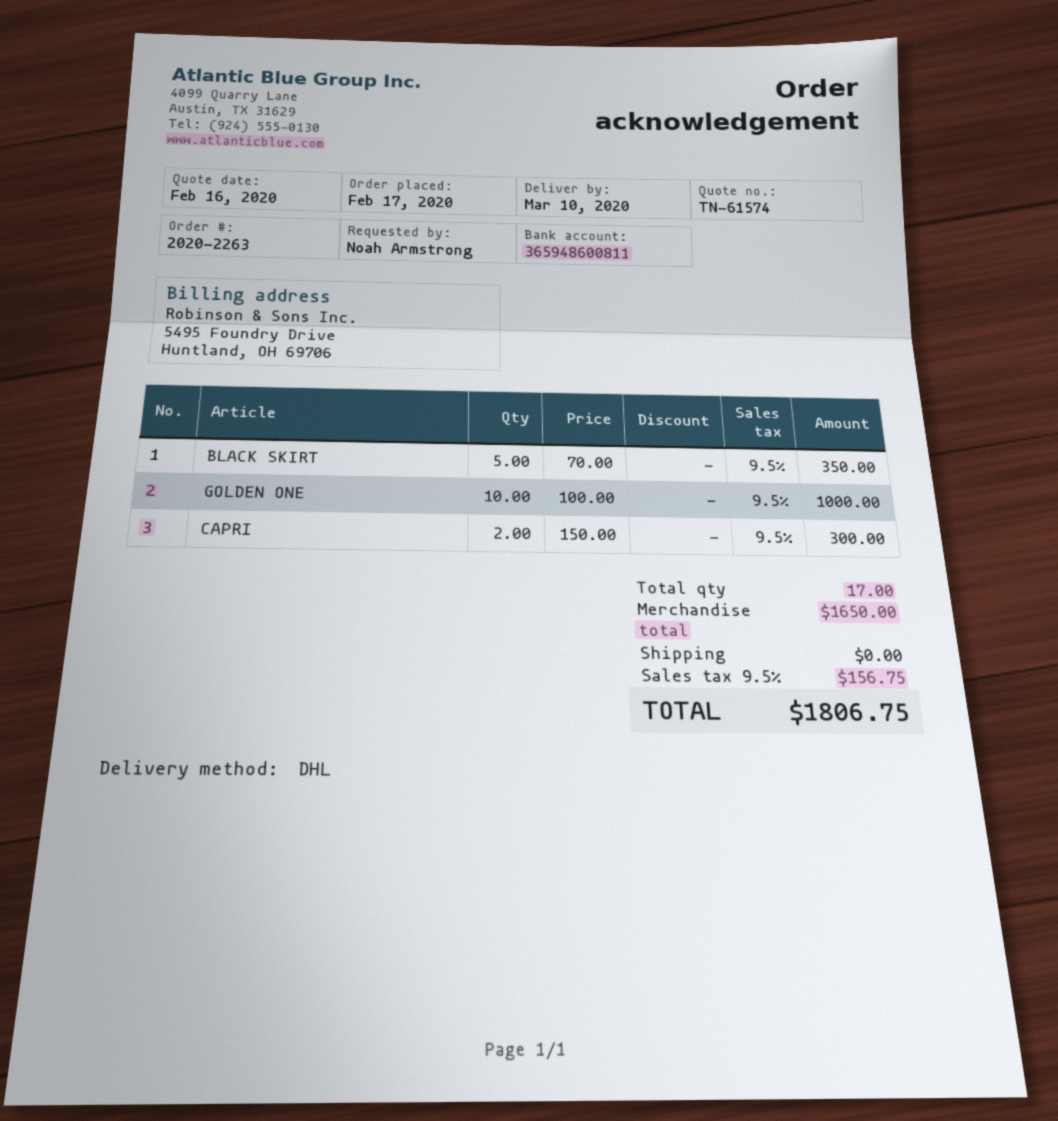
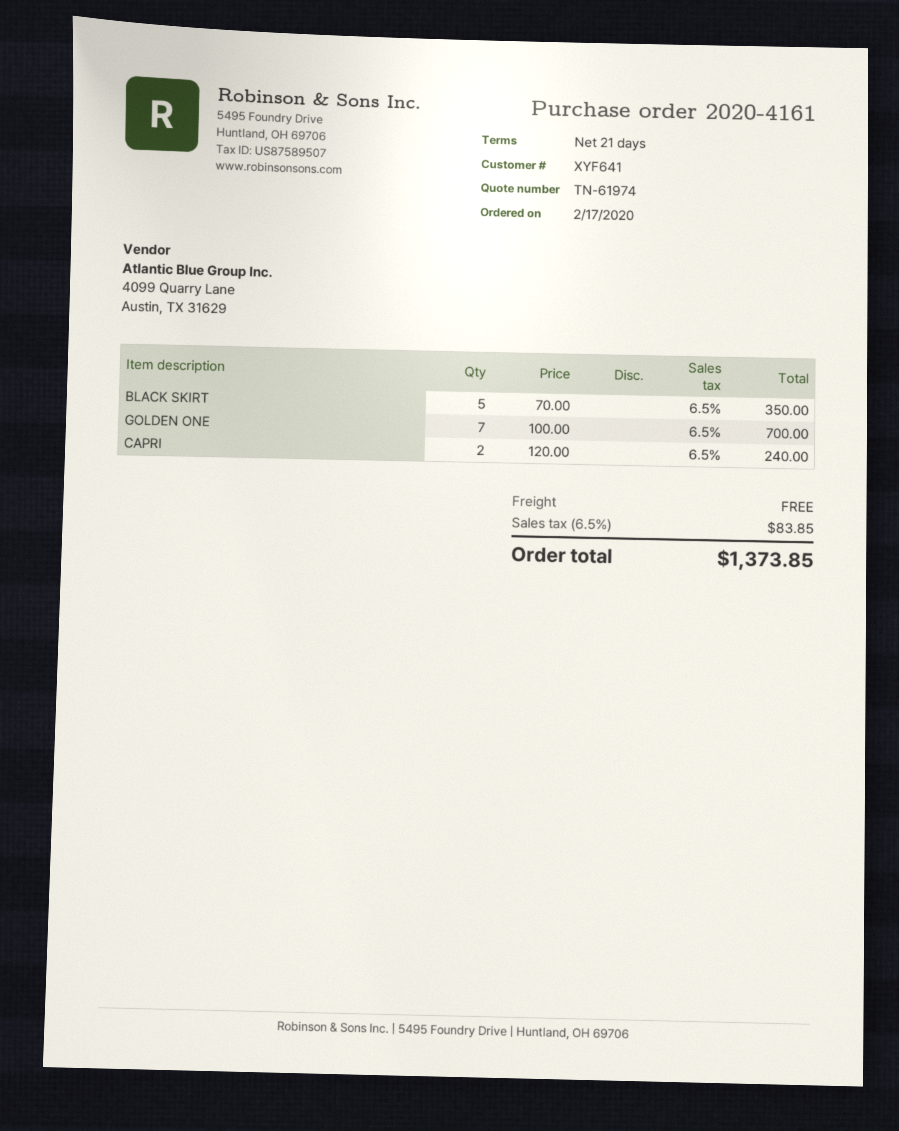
quote number: TN-61574 -> TN-61974
order number: 2020-2263 -> 2020-4161
GOLDEN ONE: 10 x 100.00 = 1000.00 -> 7 x 100.00 = 700.00
CAPRI: 2 x 150.00 = 300.00 -> 2 x 120.00 = 240.00
tax: 9.5% = 156.75 -> 6.5% = 83.85
total: 1806.75 -> 1373.85

